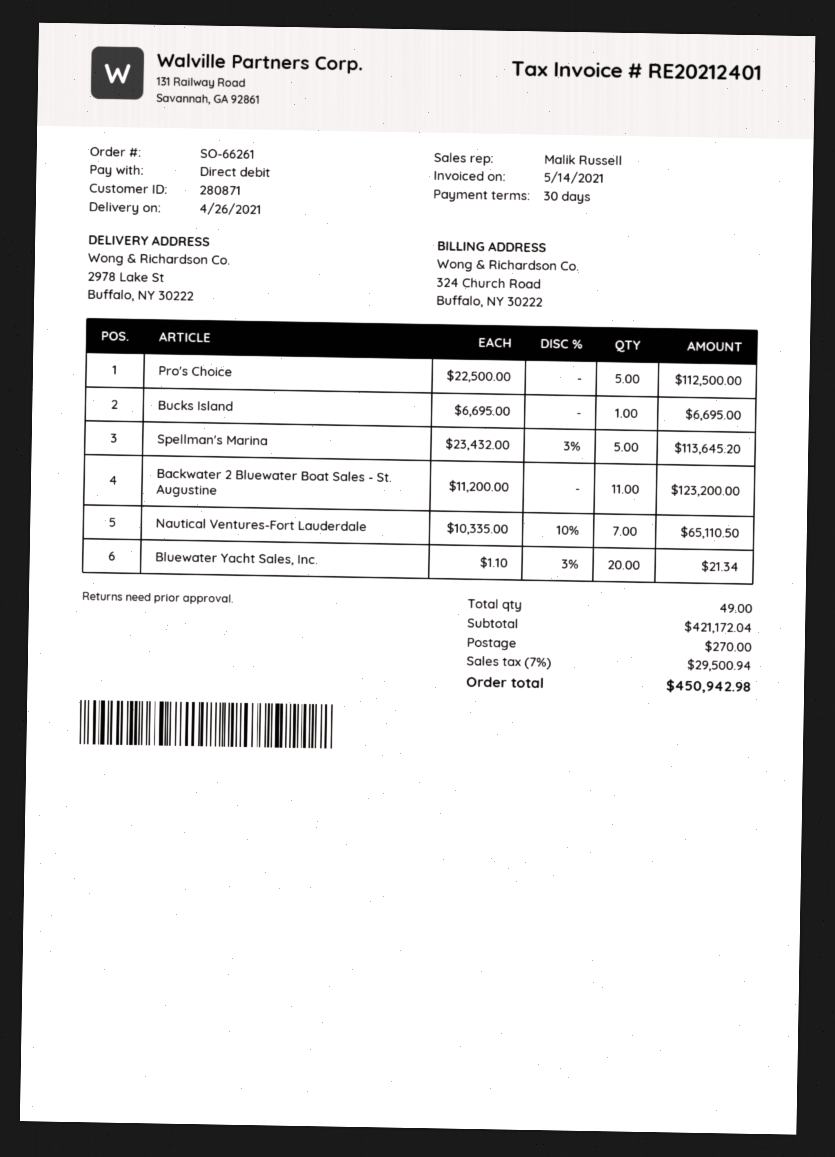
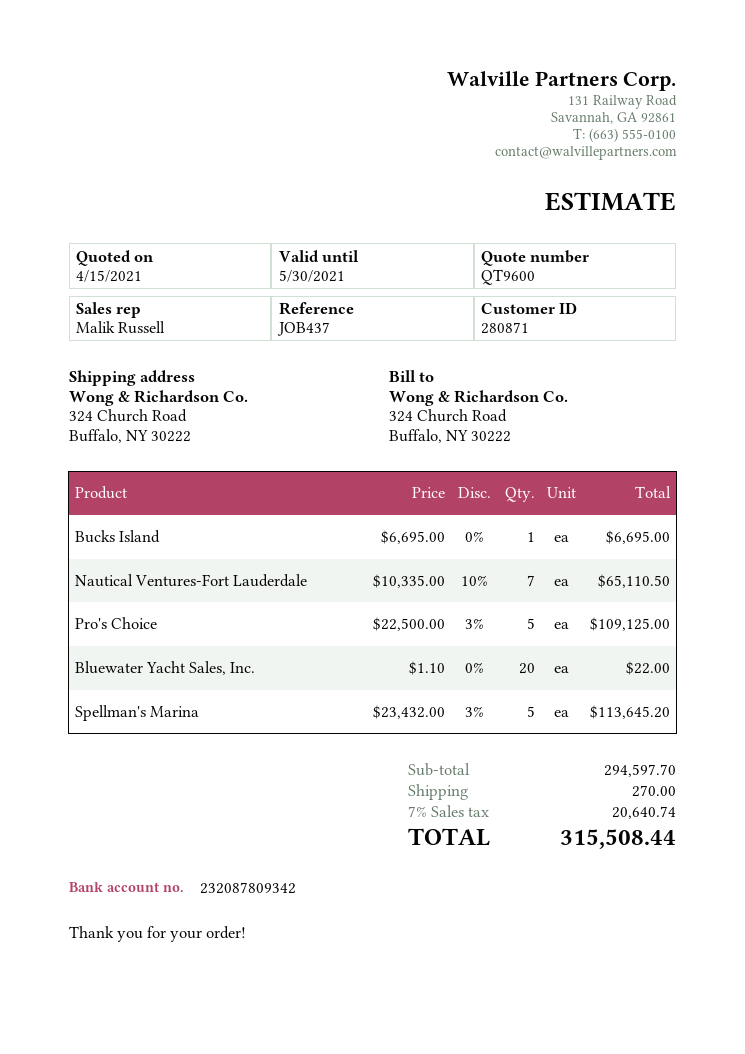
ship to: 2978 Lake St, Buffalo, NY 30222 -> 324 Church Road, Buffalo, NY 30222
Pro's Choice: 5 x 22500.00 = 112500.00 -> 5 x 22500.00 - 3% = 109125.00
Backwater 2 Bluewater Boat Sales - St. Augustine: 11 x 11200.00 = 123200.00 -> none
Bluewater Yacht Sales, Inc.: 20 x 1.10 - 3% = 21.34 -> 20 x 1.10 = 22.00
subtotal: 421172.04 -> 294597.70
tax: 7% = 29500.94 -> 7% = 20640.74
total: 450942.98 -> 315508.44

